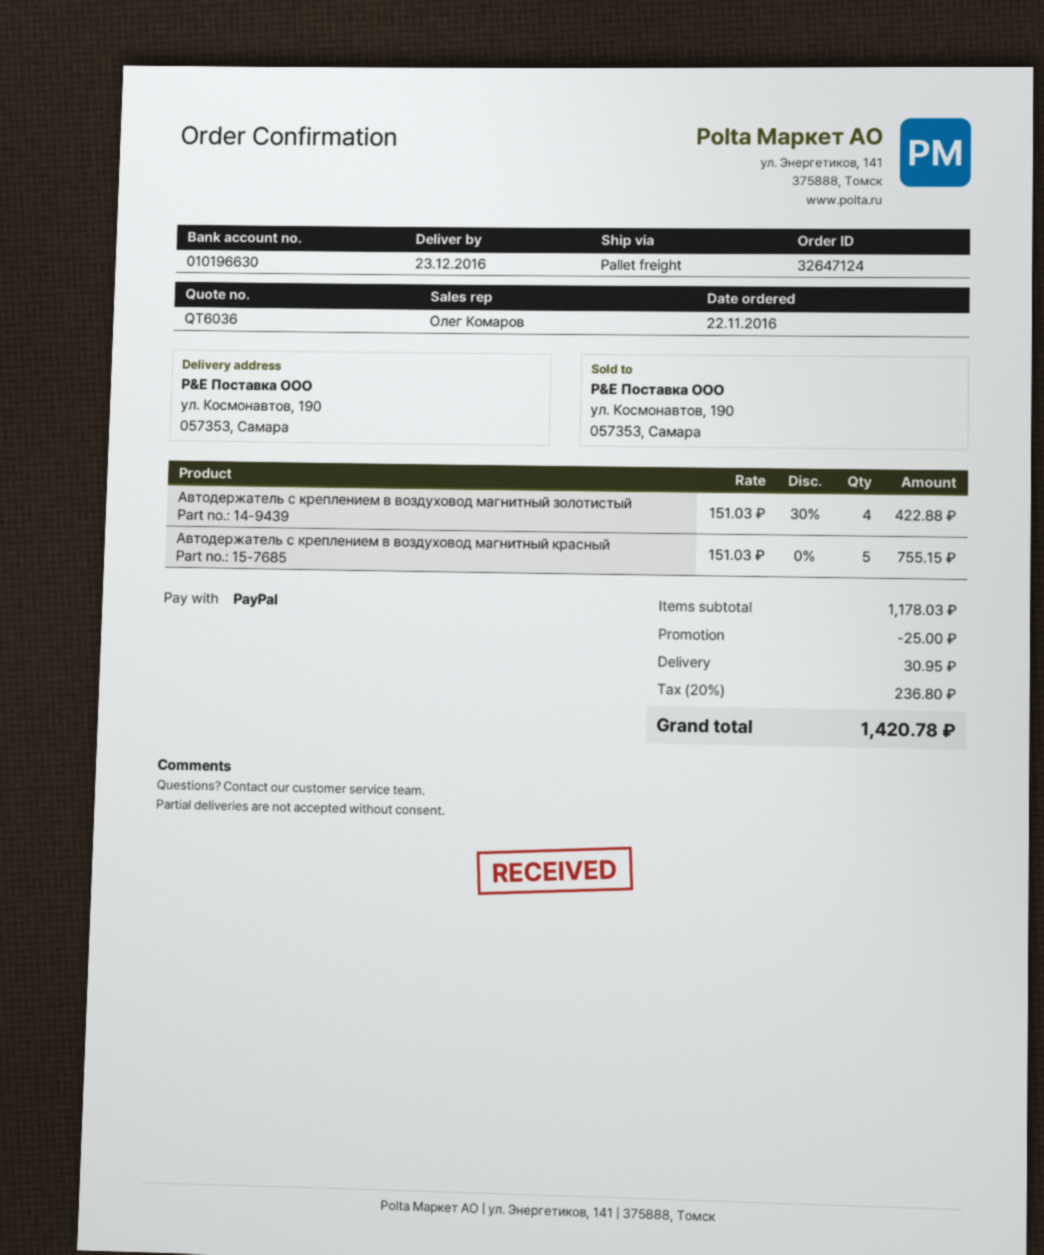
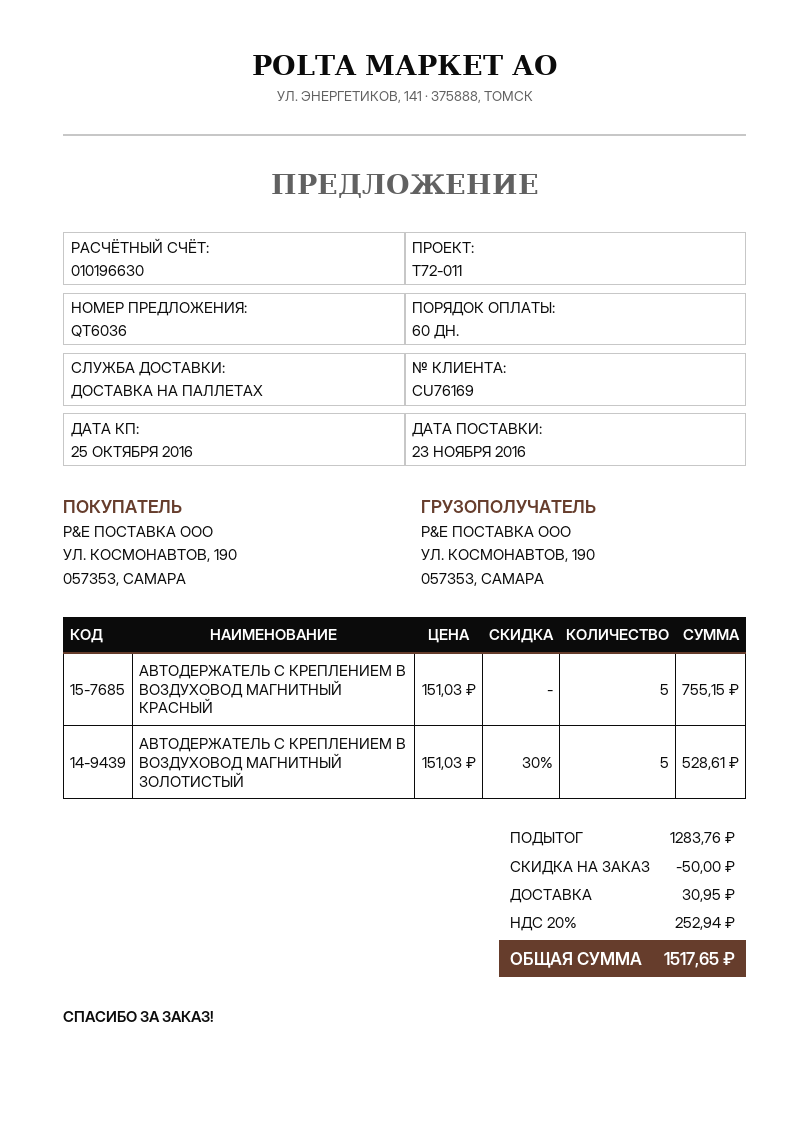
delivery date: 2016-12-23 -> 2016-11-23
Автодержатель с креплением в воздуховод магнитный золотистый: 4 x 151.03 - 30% = 422.88 -> 5 x 151.03 - 30% = 528.61
subtotal: 1178.03 -> 1283.76
discount: 25.00 -> 50.00
tax: 20% = 236.80 -> 20% = 252.94
total: 1420.78 -> 1517.65

